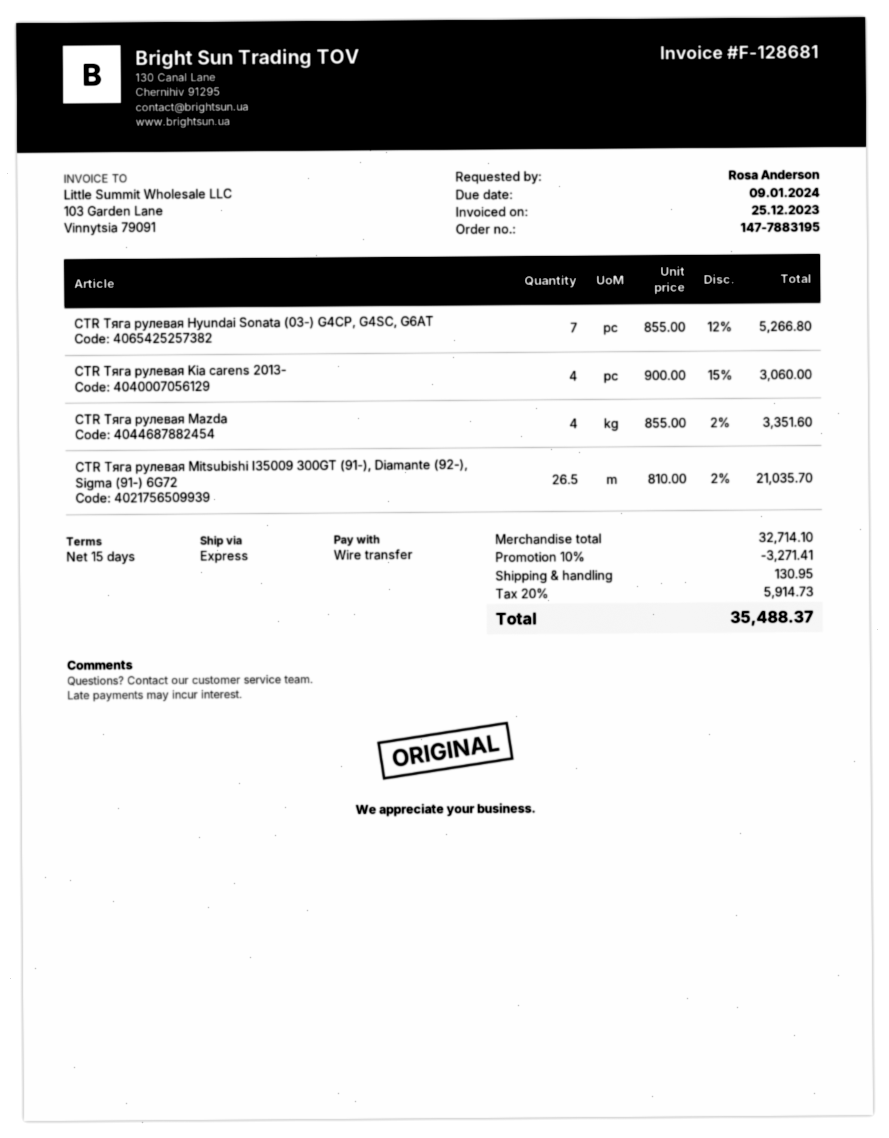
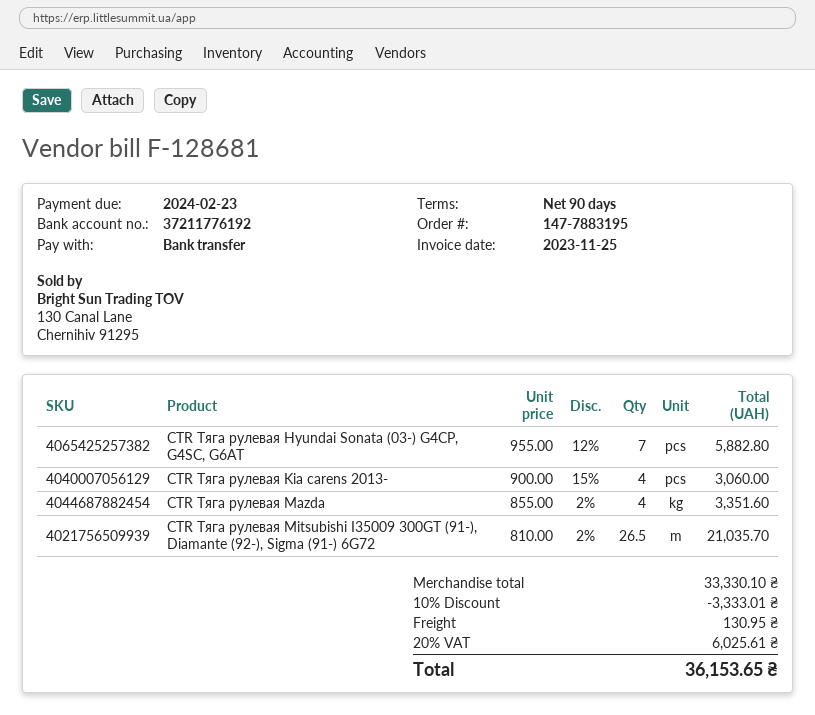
invoice date: 2023-12-25 -> 2023-11-25
payment terms: 15 days -> 90 days
due date: 2024-01-09 -> 2024-02-23
CTR Тяга рулевая Hyundai Sonata (03-) G4CP, G4SC, G6AT: 7 x 855.00 - 12% = 5266.80 -> 7 x 955.00 - 12% = 5882.80
subtotal: 32714.10 -> 33330.10
discount: 10% = 3271.41 -> 10% = 3333.01
tax: 20% = 5914.73 -> 20% = 6025.61
total: 35488.37 -> 36153.65

